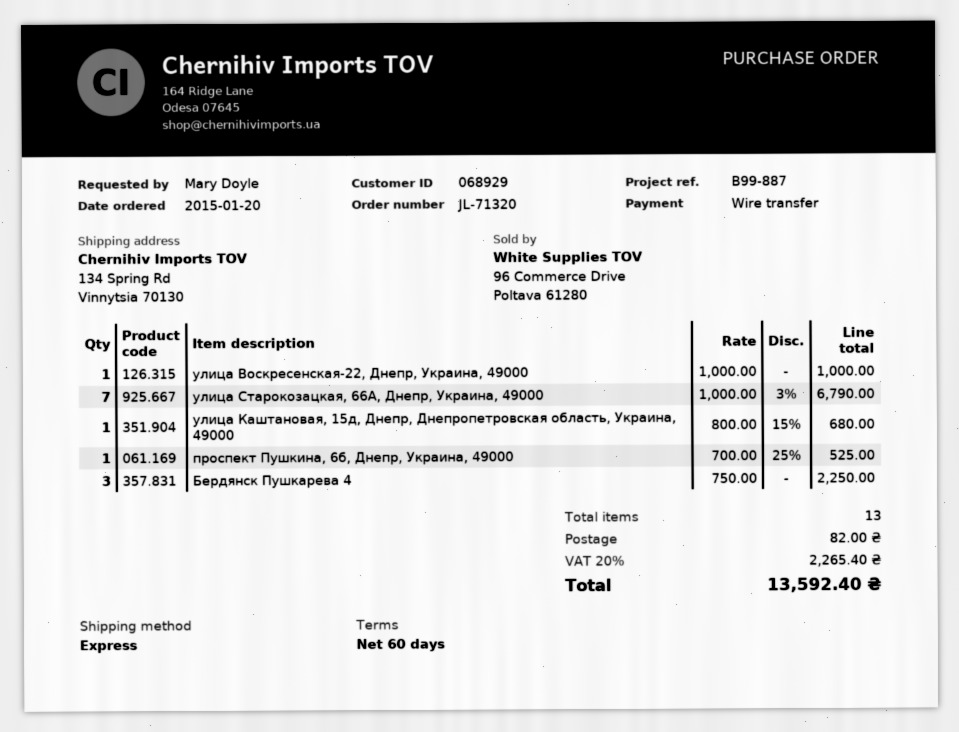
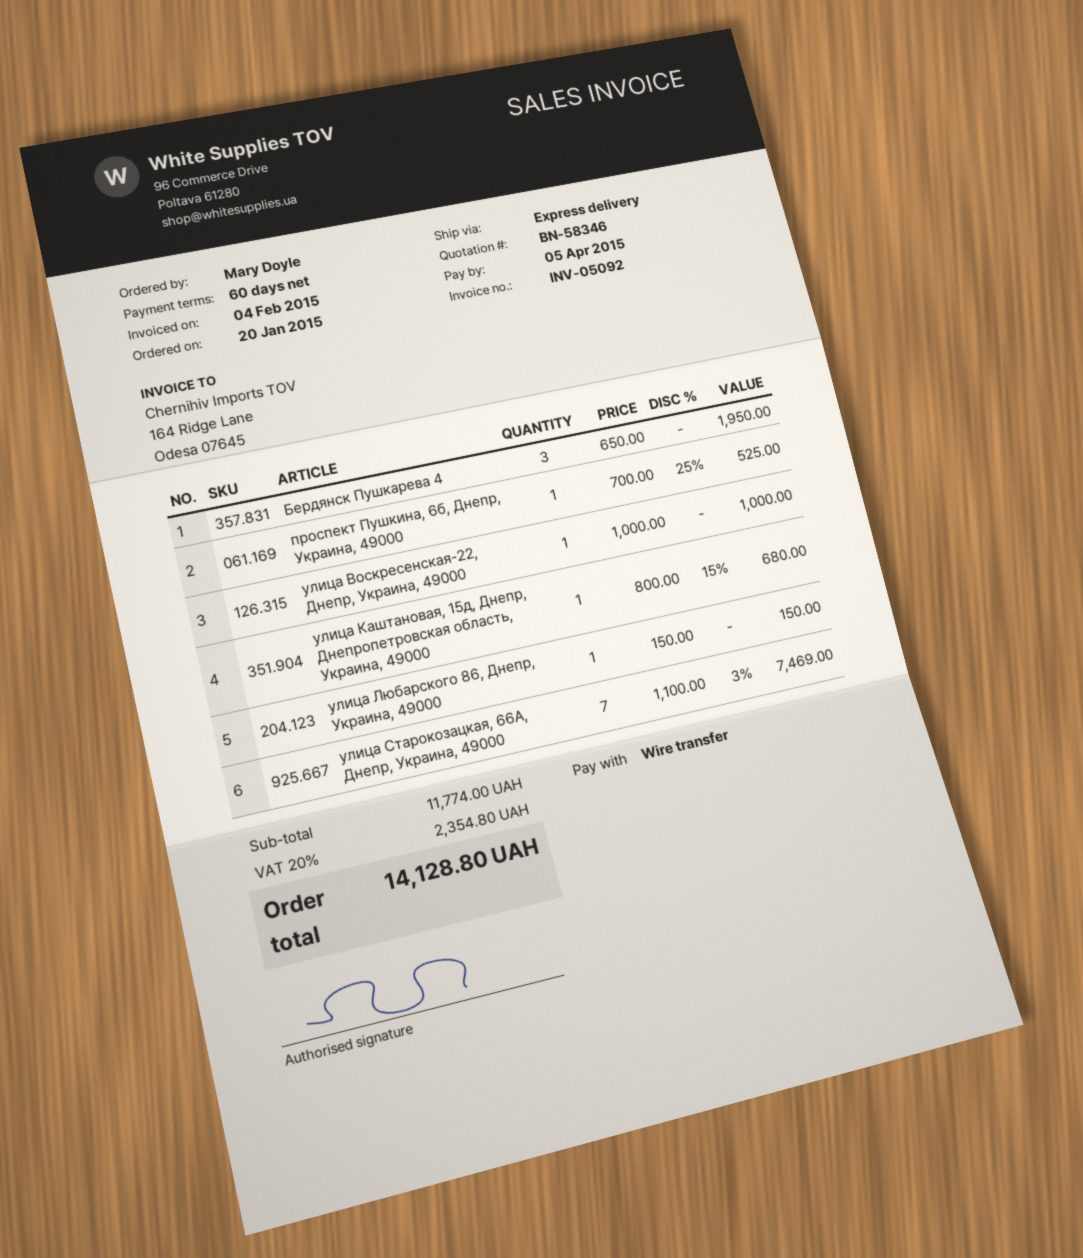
улица Старокозацкая, 66А, Днепр, Украина, 49000: 7 x 1000.00 - 3% = 6790.00 -> 7 x 1100.00 - 3% = 7469.00
Бердянск Пушкарева 4: 3 x 750.00 = 2250.00 -> 3 x 650.00 = 1950.00
улица Любарского 86, Днепр, Украина, 49000: none -> 1 x 150.00 = 150.00
shipping: 82.00 -> none
tax: 20% = 2265.40 -> 20% = 2354.80
total: 13592.40 -> 14128.80

